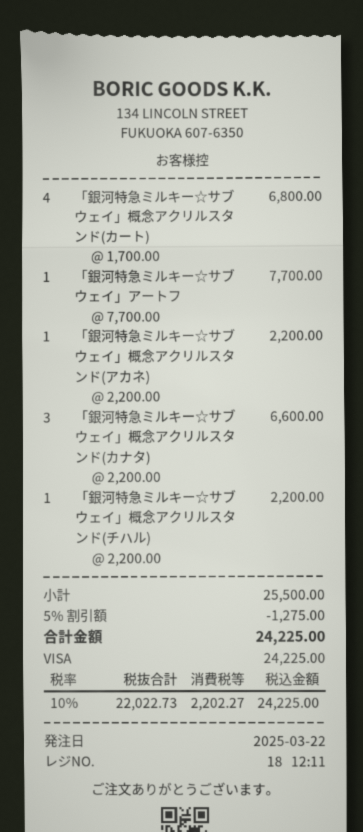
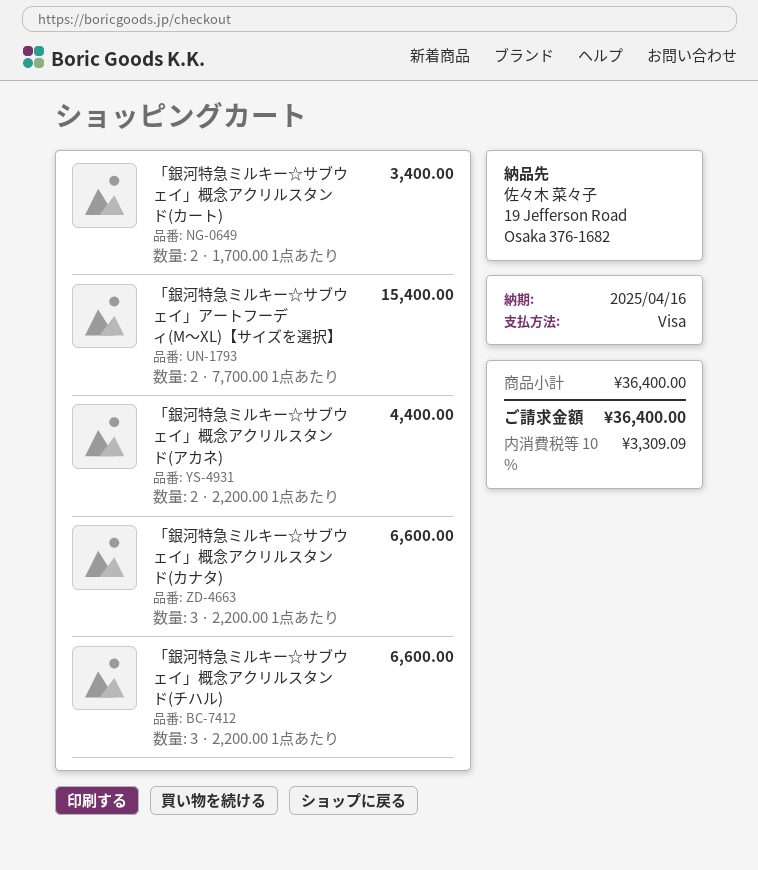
「銀河特急ミルキー☆サブウェイ」概念アクリルスタンド(カート): 4 x 1700.00 = 6800.00 -> 2 x 1700.00 = 3400.00
「銀河特急ミルキー☆サブウェイ」アートフ: 1 x 7700.00 = 7700.00 -> 2 x 7700.00 = 15400.00
「銀河特急ミルキー☆サブウェイ」概念アクリルスタンド(アカネ): 1 x 2200.00 = 2200.00 -> 2 x 2200.00 = 4400.00
「銀河特急ミルキー☆サブウェイ」概念アクリルスタンド(チハル): 1 x 2200.00 = 2200.00 -> 3 x 2200.00 = 6600.00
subtotal: 25500.00 -> 36400.00
discount: 5% = 1275.00 -> none
tax: 10% = 2202.27 -> 10% = 3309.09
total: 24225.00 -> 36400.00

